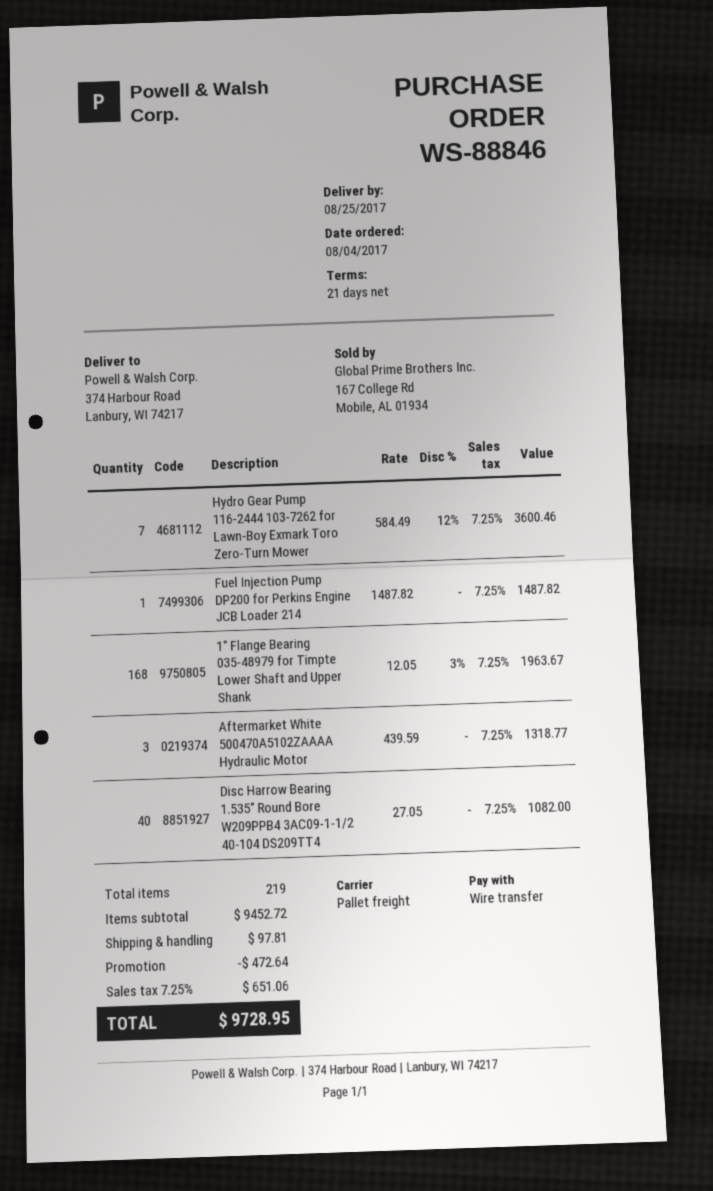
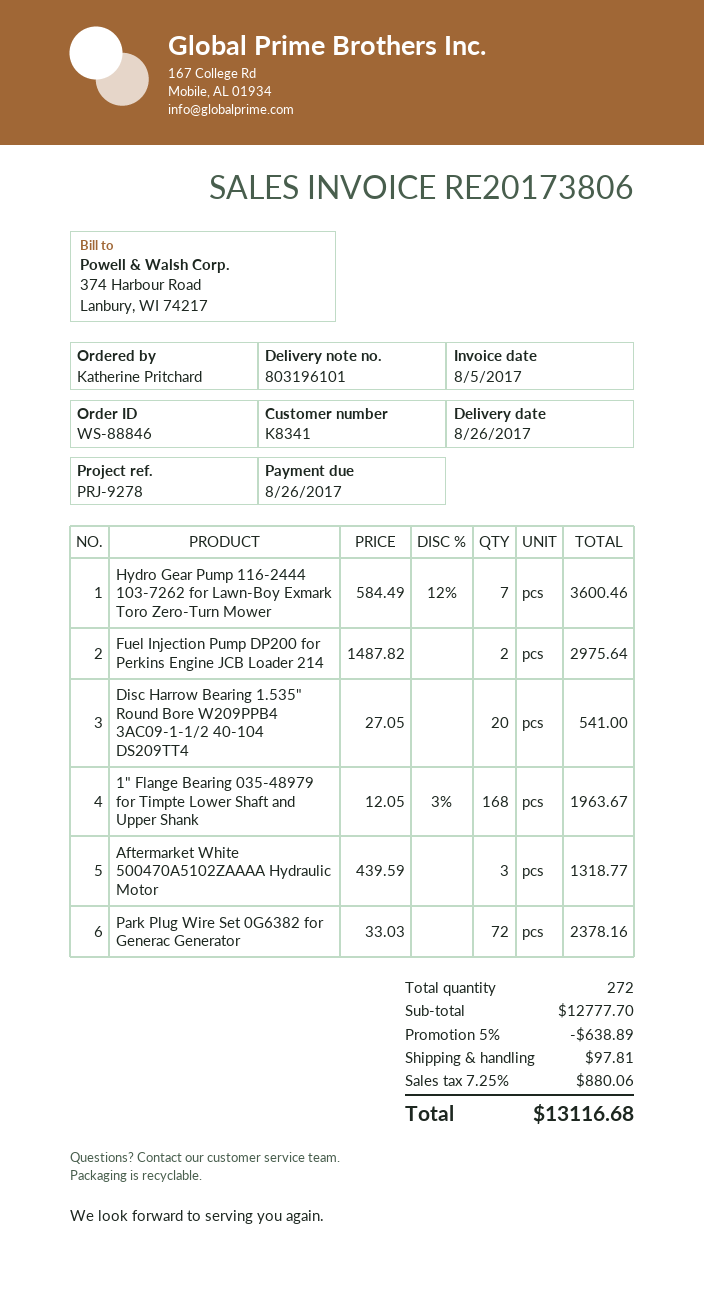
delivery date: 2017-08-25 -> 2017-08-26
Fuel Injection Pump DP200 for Perkins Engine JCB Loader 214: 1 x 1487.82 = 1487.82 -> 2 x 1487.82 = 2975.64
Disc Harrow Bearing 1.535" Round Bore W209PPB4 3AC09-1-1/2 40-104 DS209TT4: 40 x 27.05 = 1082.00 -> 20 x 27.05 = 541.00
Park Plug Wire Set 0G6382 for Generac Generator: none -> 72 x 33.03 = 2378.16
total quantity: 219 -> 272
subtotal: 9452.72 -> 12777.70
discount: 472.64 -> 638.89
tax: 7.25% = 651.06 -> 7.25% = 880.06
total: 9728.95 -> 13116.68

